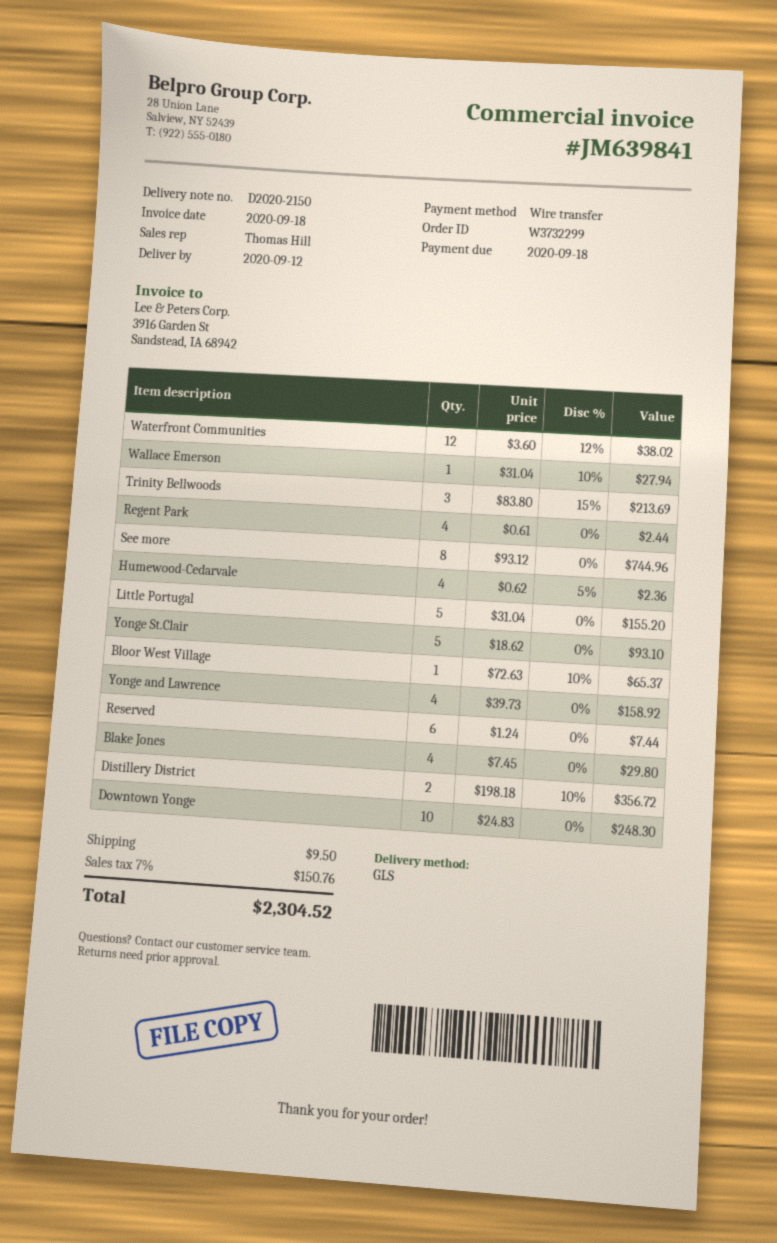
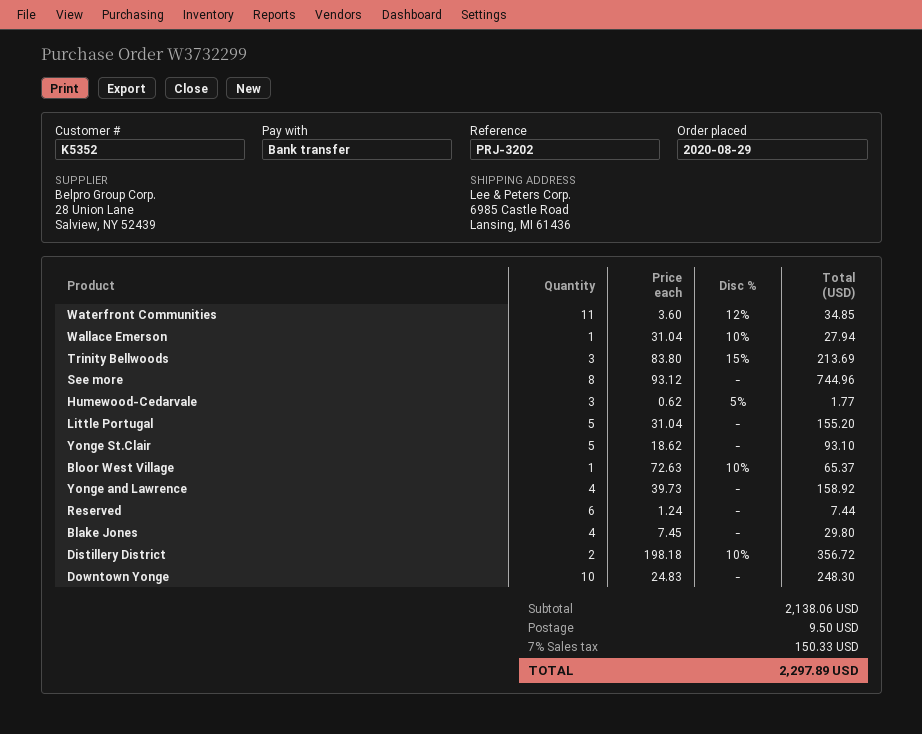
Waterfront Communities: 12 x 3.60 - 12% = 38.02 -> 11 x 3.60 - 12% = 34.85
Regent Park: 4 x 0.61 = 2.44 -> none
Humewood-Cedarvale: 4 x 0.62 - 5% = 2.36 -> 3 x 0.62 - 5% = 1.77
tax: 7% = 150.76 -> 7% = 150.33
total: 2304.52 -> 2297.89

